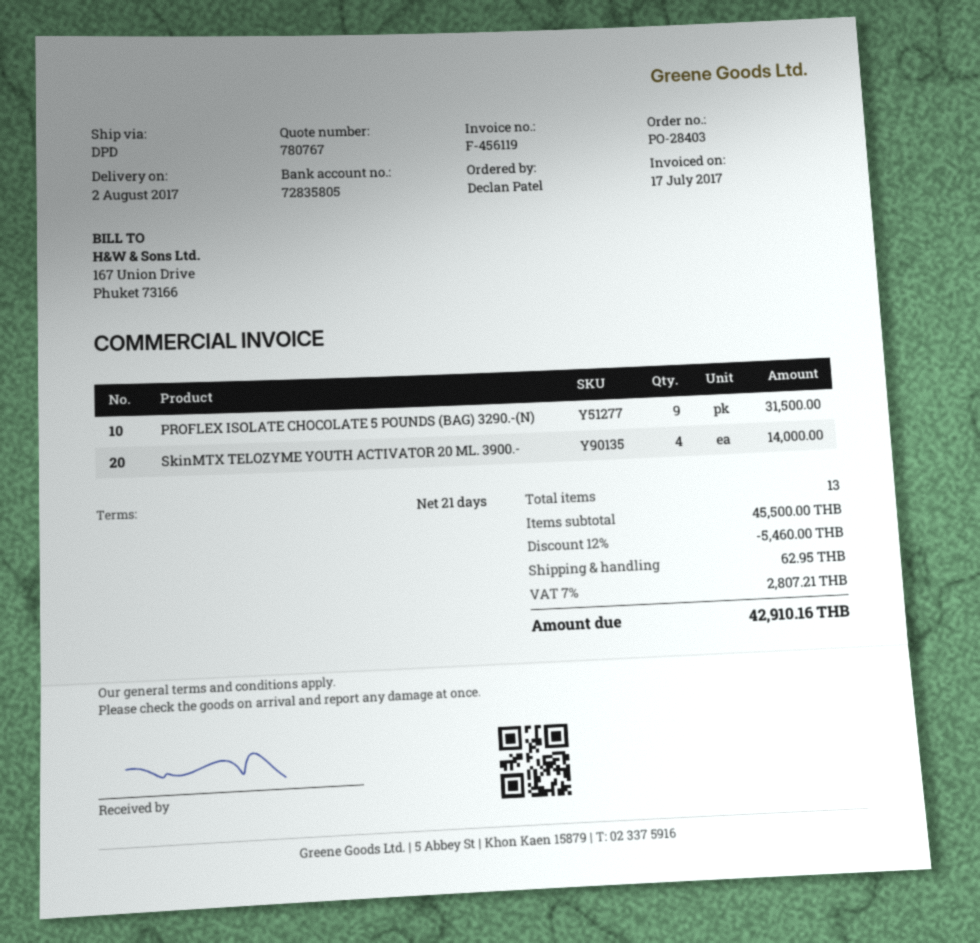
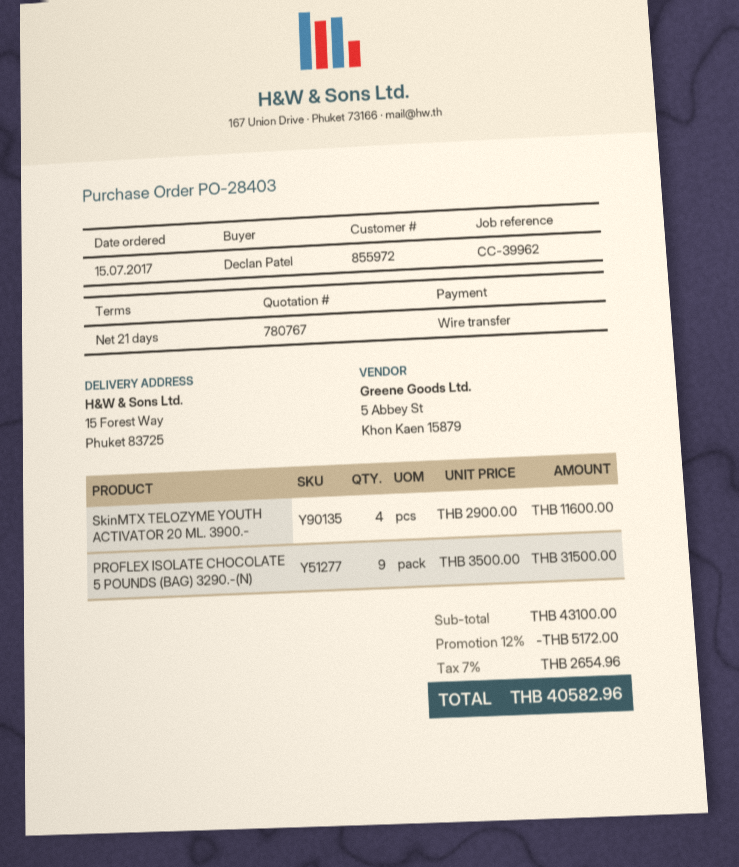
SkinMTX TELOZYME YOUTH ACTIVATOR 20 ML. 3900.-: 4 for 14000.00 -> 4 for 11600.00
subtotal: 45500.00 -> 43100.00
discount: 12% = 5460.00 -> 12% = 5172.00
shipping: 62.95 -> none
tax: 7% = 2807.21 -> 7% = 2654.96
total: 42910.16 -> 40582.96

